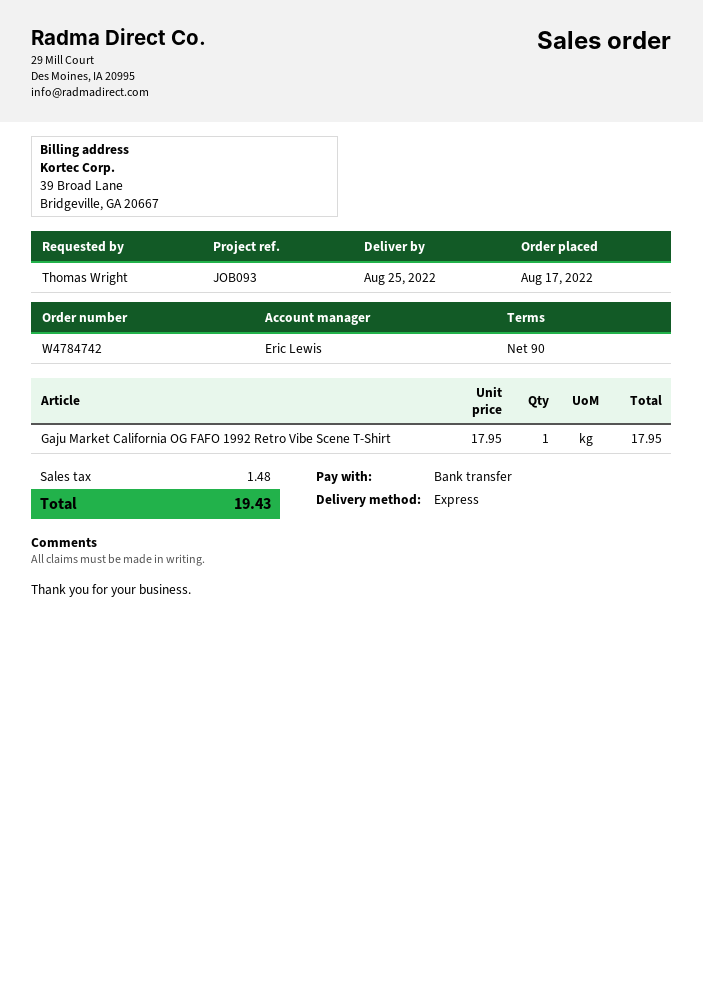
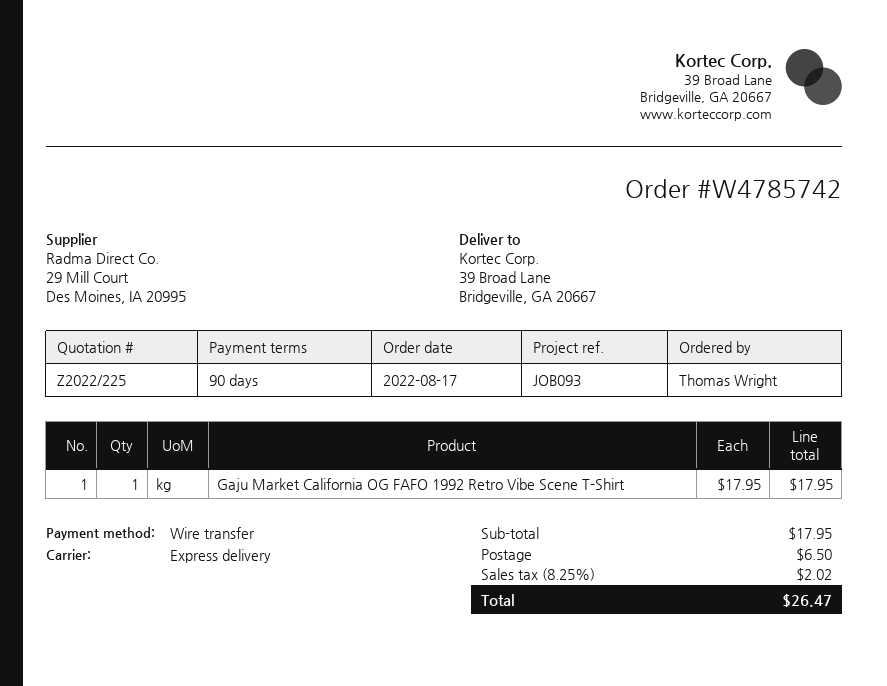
order number: W4784742 -> W4785742
shipping: none -> 6.50
tax: 1.48 -> 2.02
total: 19.43 -> 26.47

